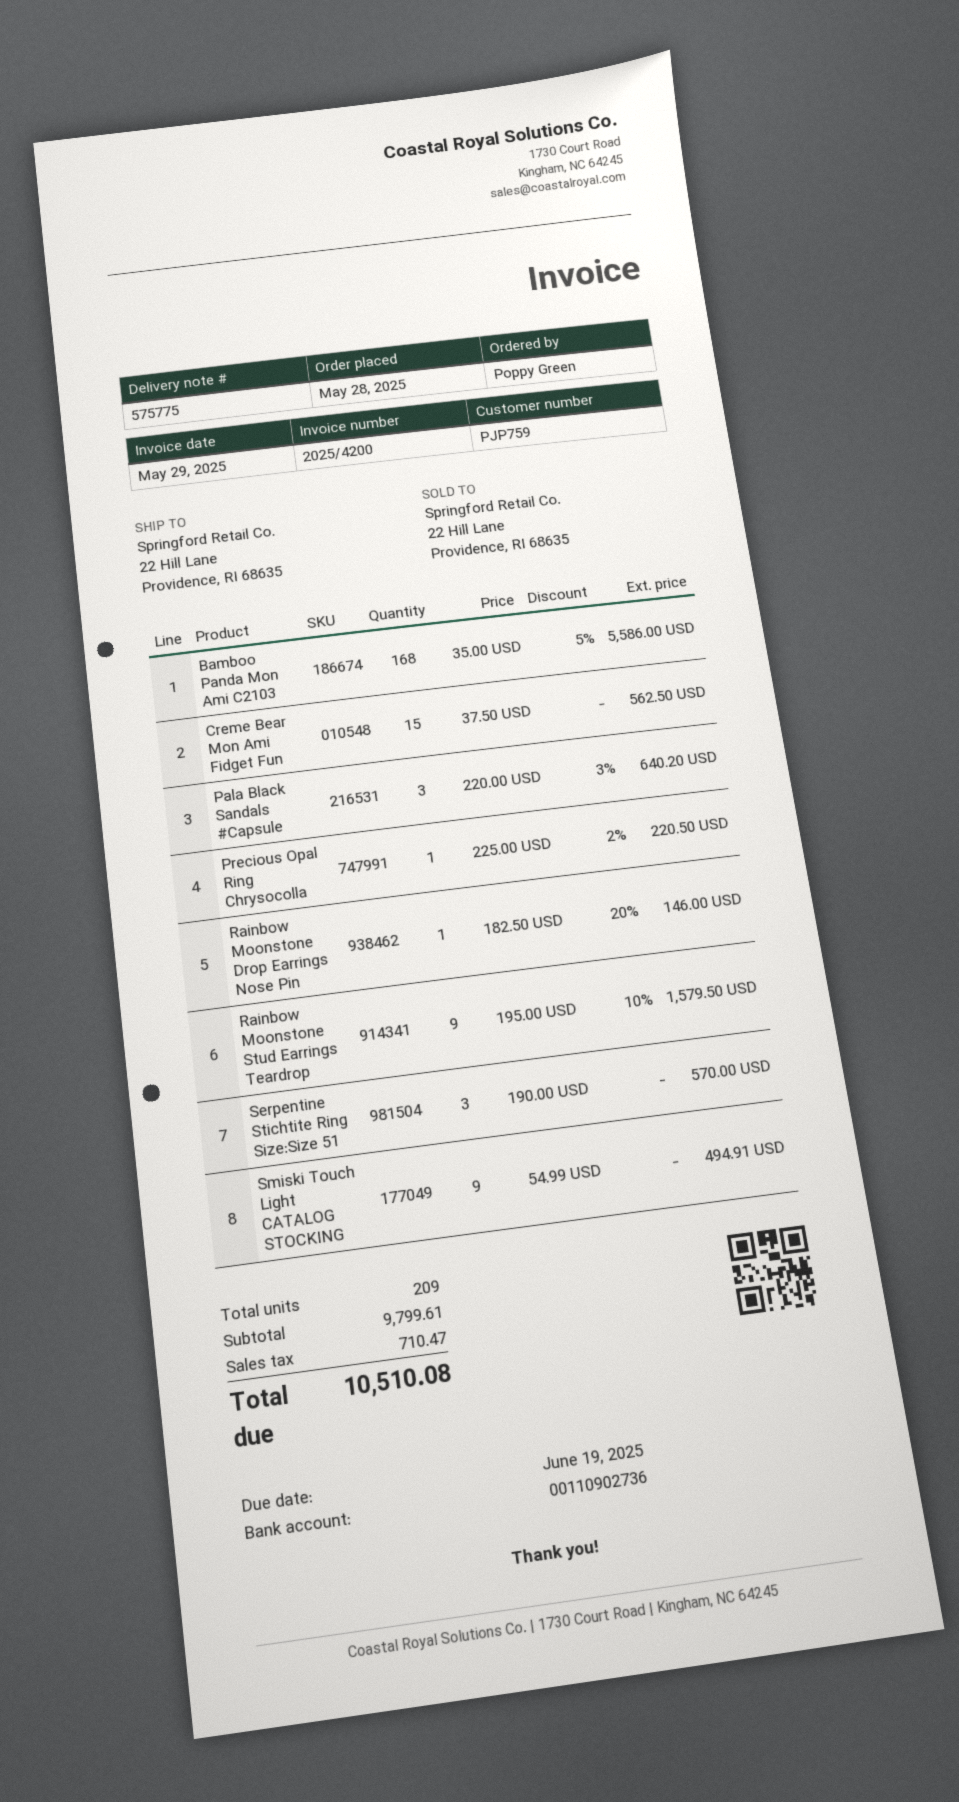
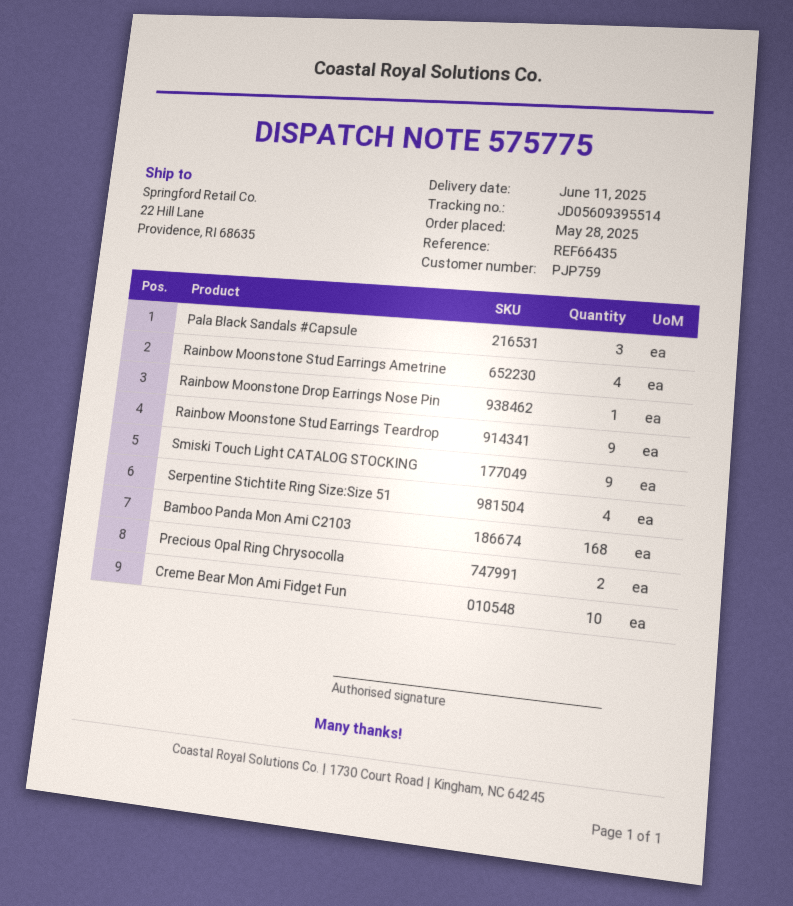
Creme Bear Mon Ami Fidget Fun: 15 -> 10
Precious Opal Ring Chrysocolla: 1 -> 2
Serpentine Stichtite Ring Size:Size 51: 3 -> 4
Rainbow Moonstone Stud Earrings Ametrine: none -> 4

